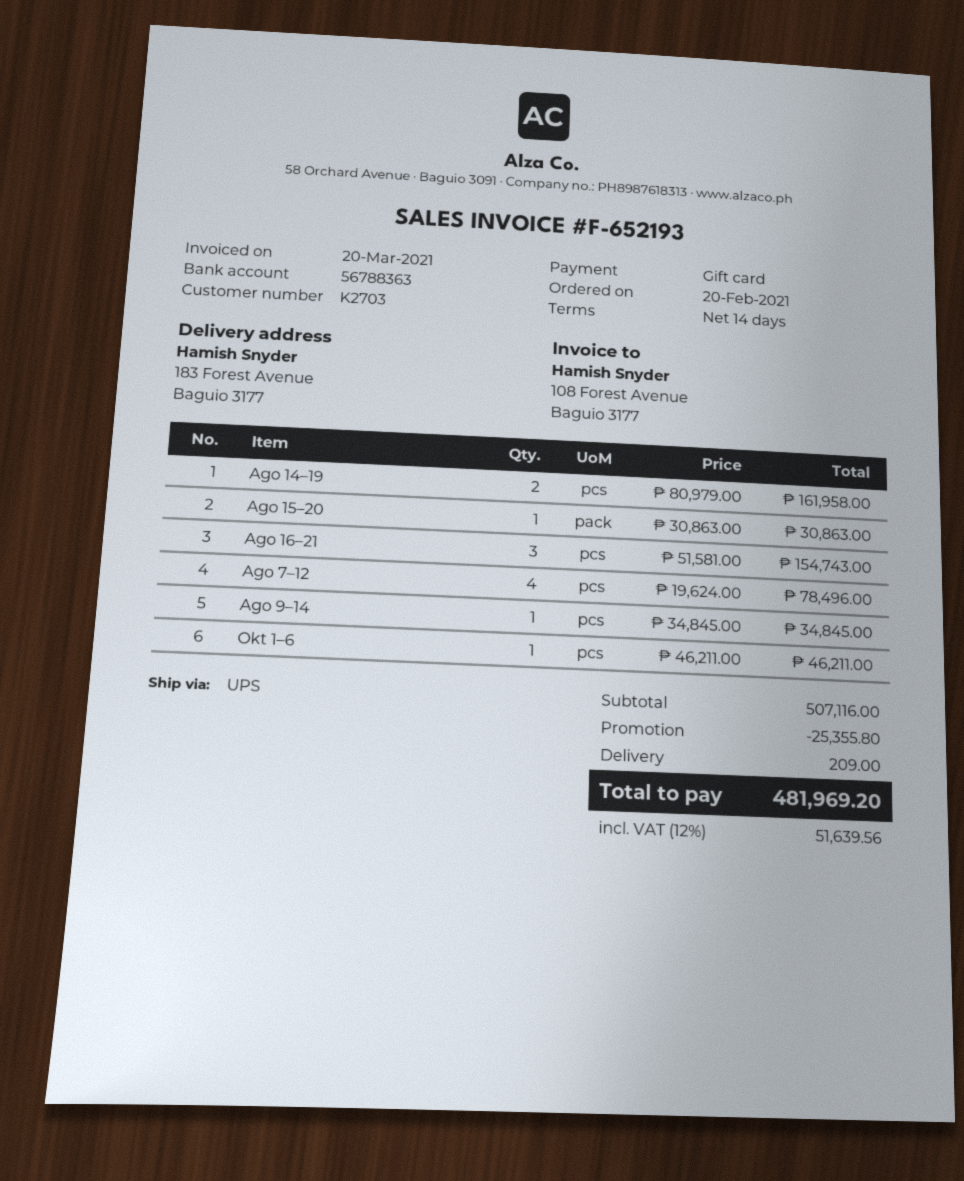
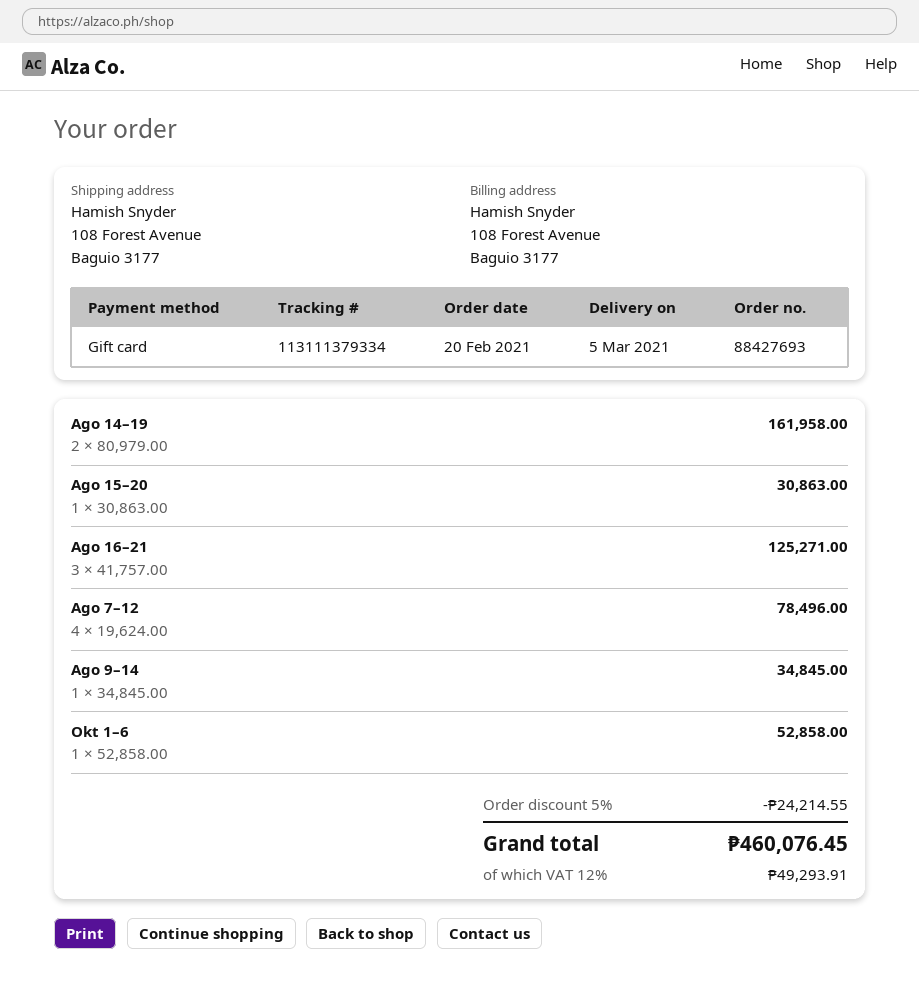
ship to: 183 Forest Avenue, Baguio 3177 -> 108 Forest Avenue, Baguio 3177
Ago 16–21: 3 x 51581.00 = 154743.00 -> 3 x 41757.00 = 125271.00
Okt 1–6: 1 x 46211.00 = 46211.00 -> 1 x 52858.00 = 52858.00
discount: 25355.80 -> 24214.55
shipping: 209.00 -> none
tax: 12% = 51639.56 -> 12% = 49293.91
total: 481969.20 -> 460076.45

